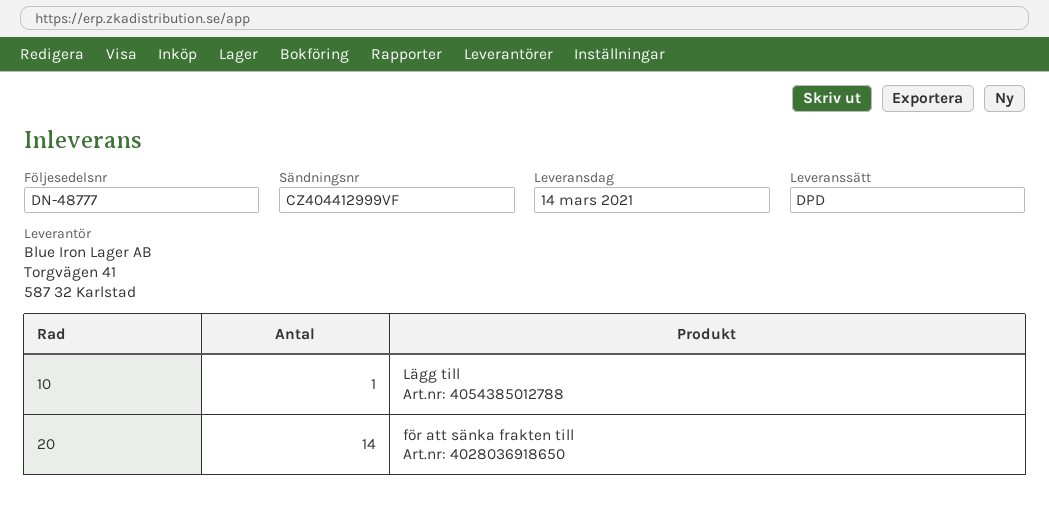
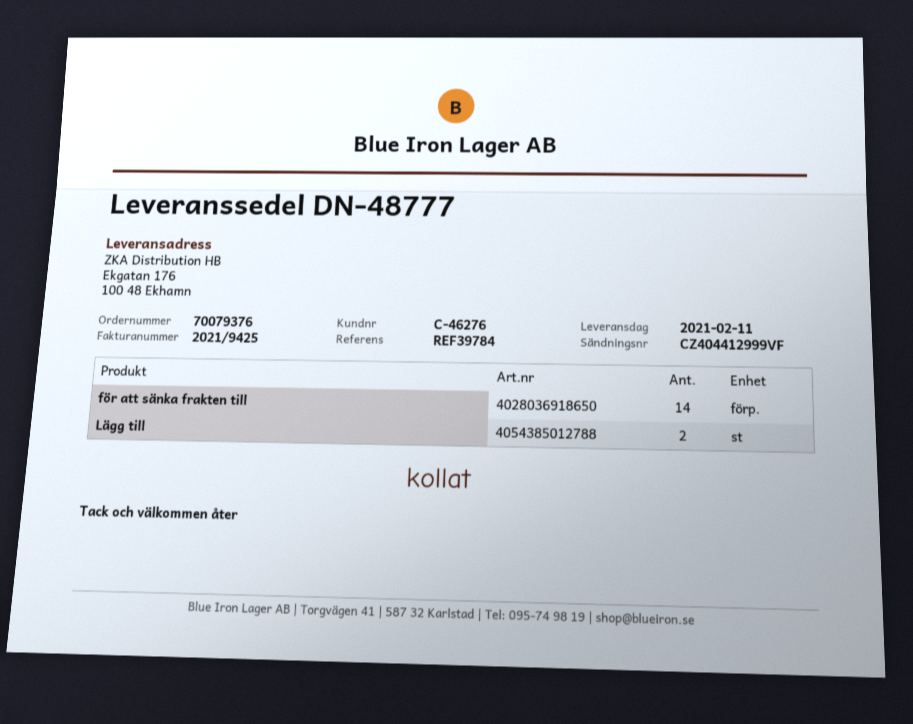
delivery date: 2021-03-14 -> 2021-02-11
Lägg till: 1 -> 2

